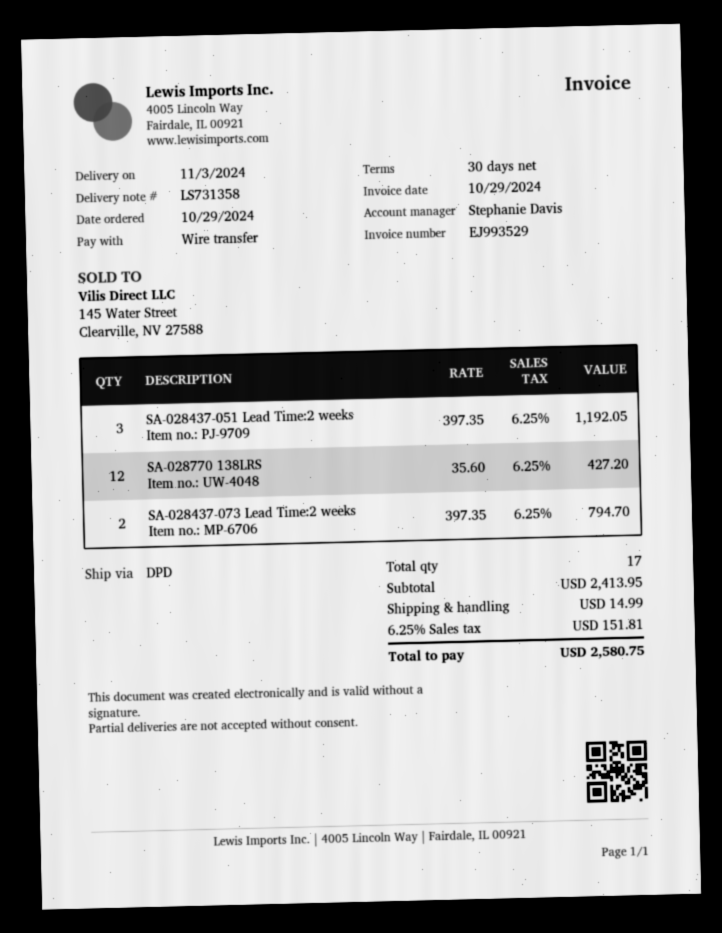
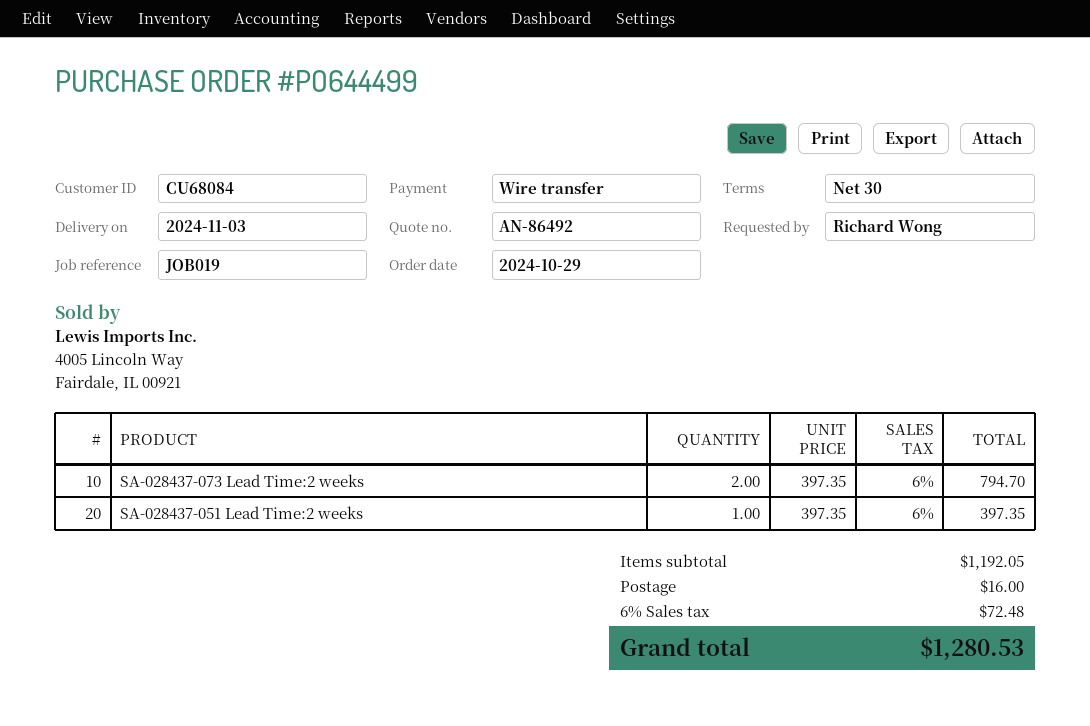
SA-028437-051 Lead Time:2 weeks: 3 x 397.35 = 1192.05 -> 1 x 397.35 = 397.35
SA-028770 138LRS: 12 x 35.60 = 427.20 -> none
subtotal: 2413.95 -> 1192.05
shipping: 14.99 -> 16.00
tax: 6.25% = 151.81 -> 6% = 72.48
total: 2580.75 -> 1280.53

